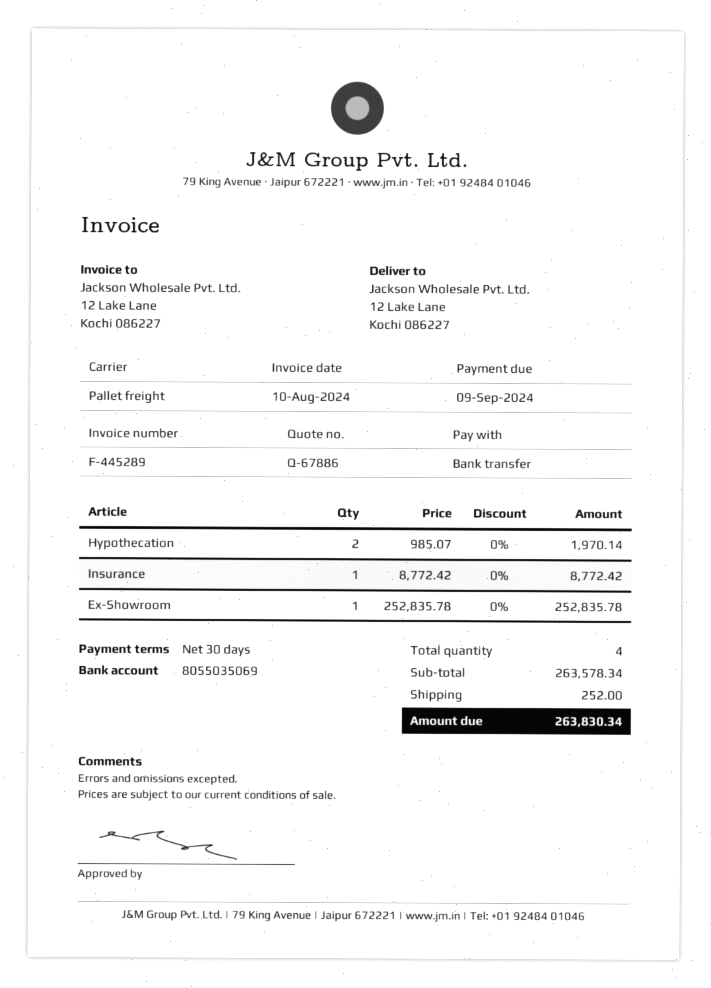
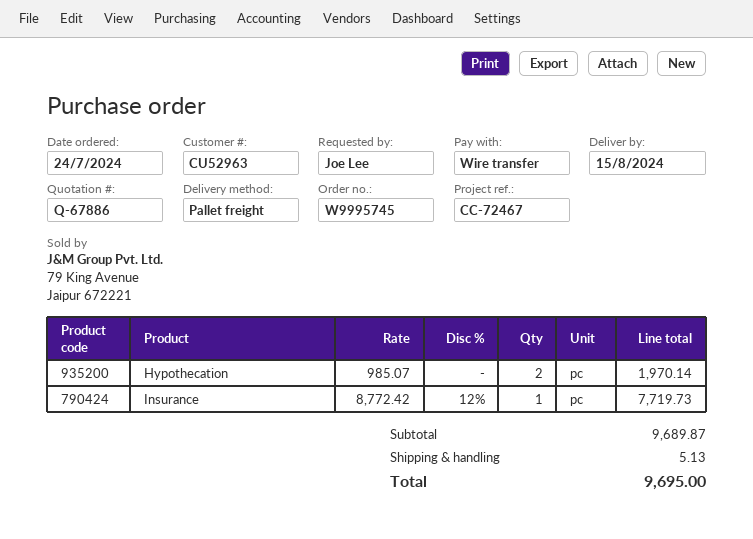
Insurance: 1 x 8772.42 = 8772.42 -> 1 x 8772.42 - 12% = 7719.73
Ex-Showroom: 1 x 252835.78 = 252835.78 -> none
subtotal: 263578.34 -> 9689.87
shipping: 252.00 -> 5.13
total: 263830.34 -> 9695.00

